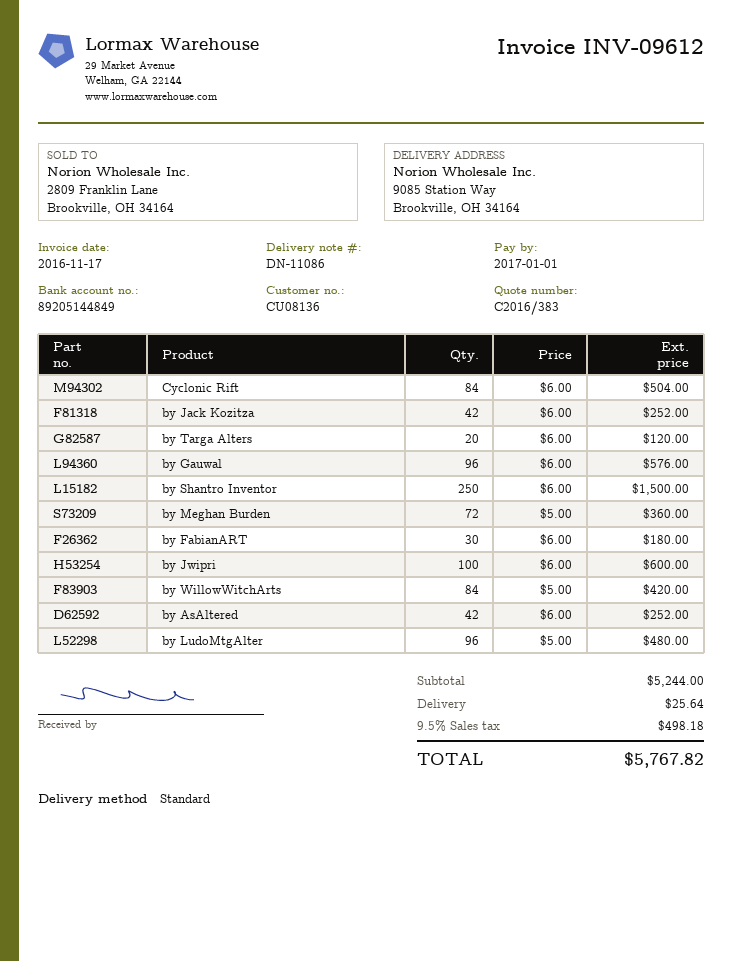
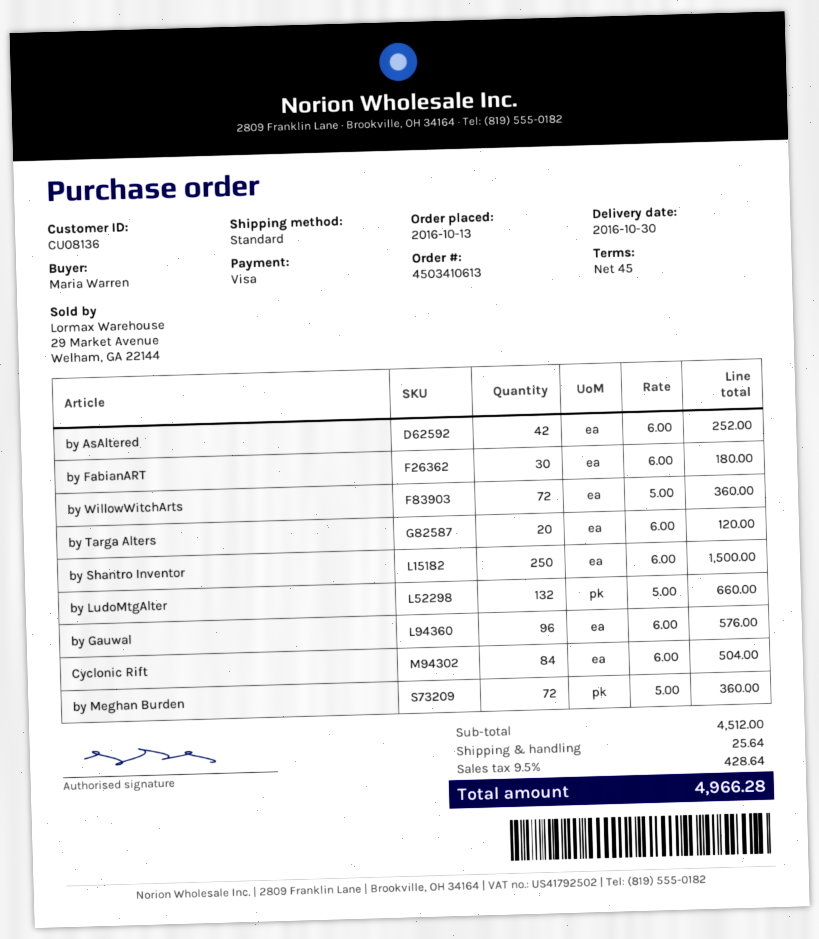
by Jack Kozitza: 42 x 6.00 = 252.00 -> none
by Jwipri: 100 x 6.00 = 600.00 -> none
by WillowWitchArts: 84 x 5.00 = 420.00 -> 72 x 5.00 = 360.00
by LudoMtgAlter: 96 x 5.00 = 480.00 -> 132 x 5.00 = 660.00
subtotal: 5244.00 -> 4512.00
tax: 9.5% = 498.18 -> 9.5% = 428.64
total: 5767.82 -> 4966.28

